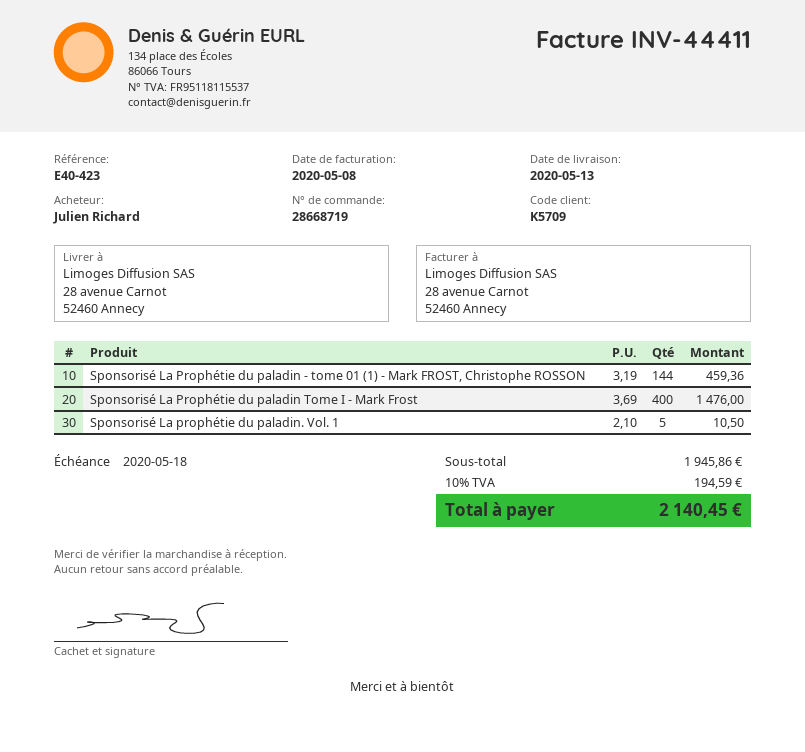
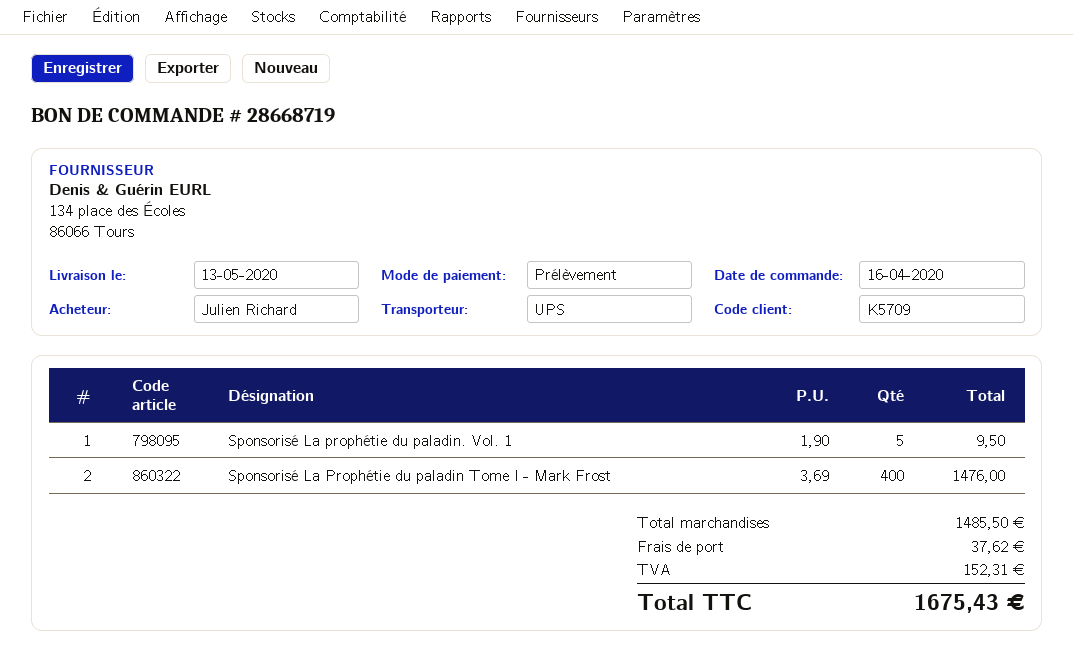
Sponsorisé La Prophétie du paladin - tome 01 (1) - Mark FROST, Christophe ROSSON: 144 x 3.19 = 459.36 -> none
Sponsorisé La prophétie du paladin. Vol. 1: 5 x 2.10 = 10.50 -> 5 x 1.90 = 9.50
subtotal: 1945.86 -> 1485.50
shipping: none -> 37.62
tax: 194.59 -> 152.31
total: 2140.45 -> 1675.43

